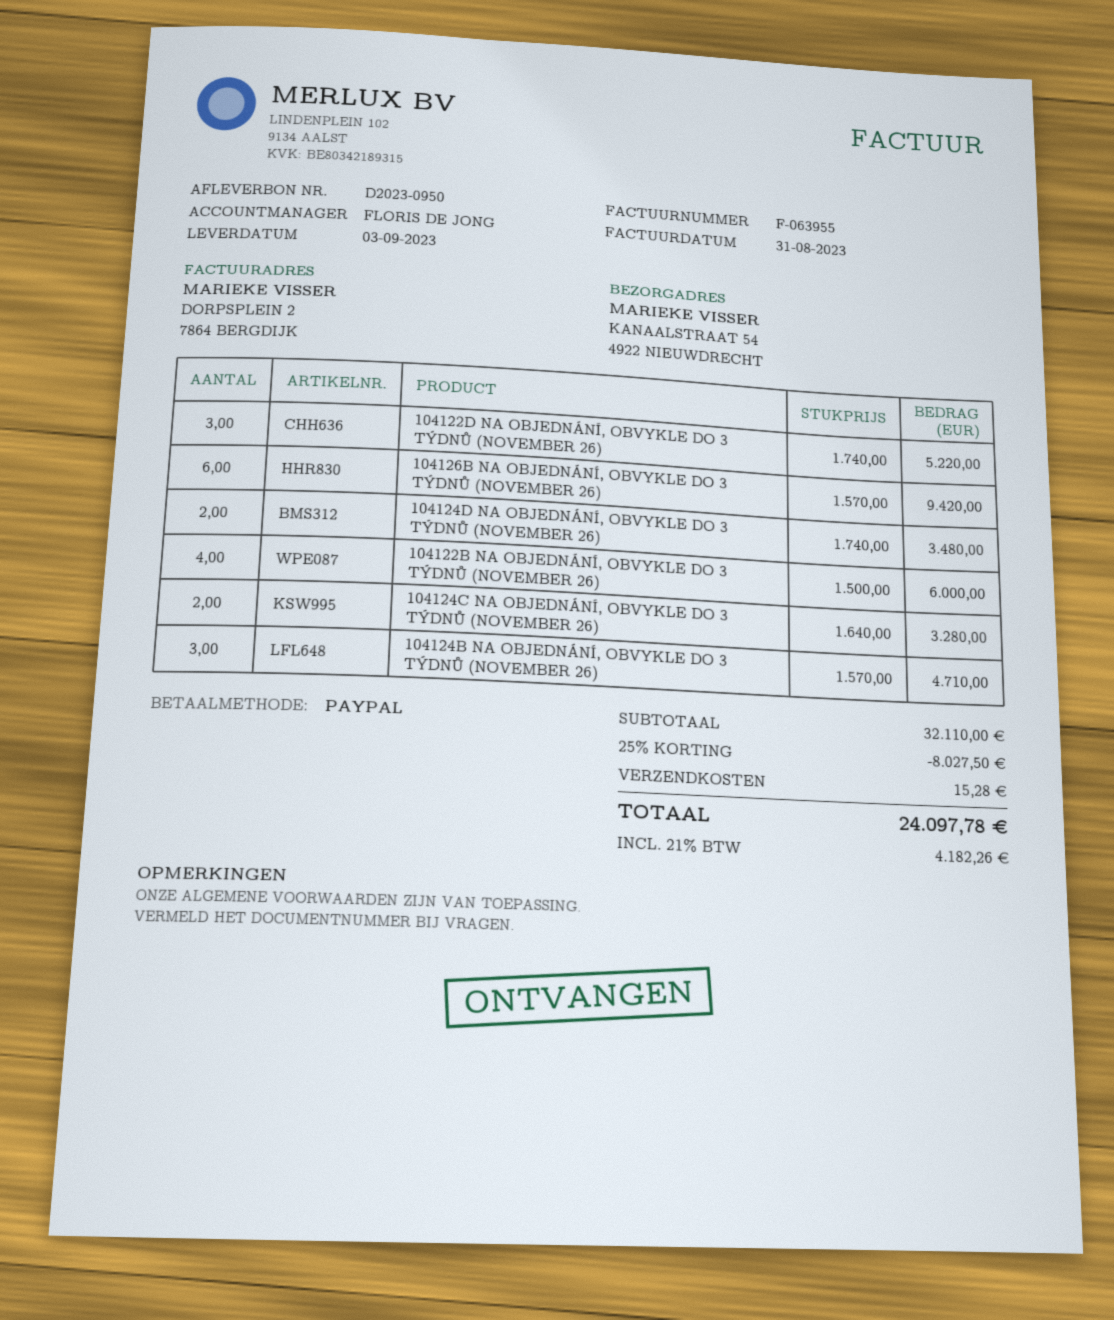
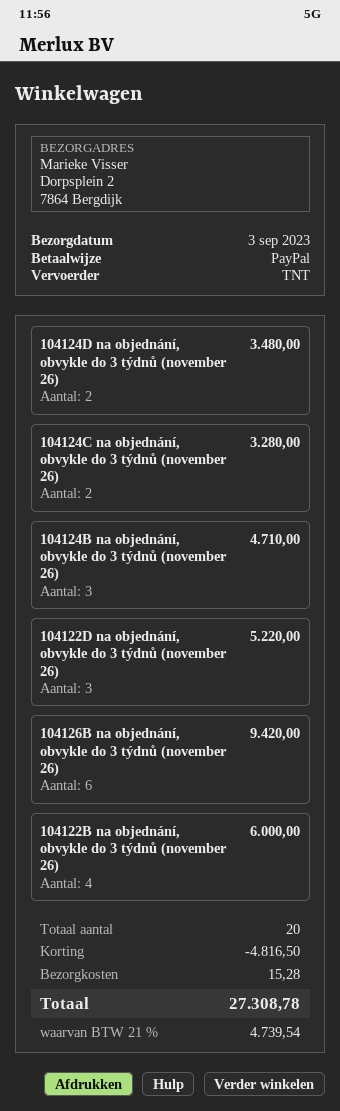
ship to: KANAALSTRAAT 54, 4922 NIEUWDRECHT -> Dorpsplein 2, 7864 Bergdijk
discount: 8027.50 -> 4816.50
tax: 21% = 4182.26 -> 21% = 4739.54
total: 24097.78 -> 27308.78

